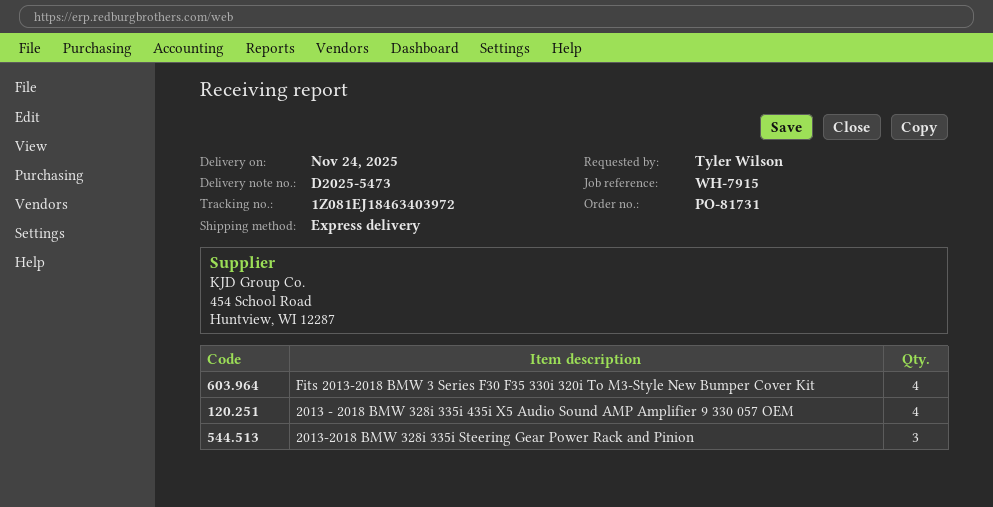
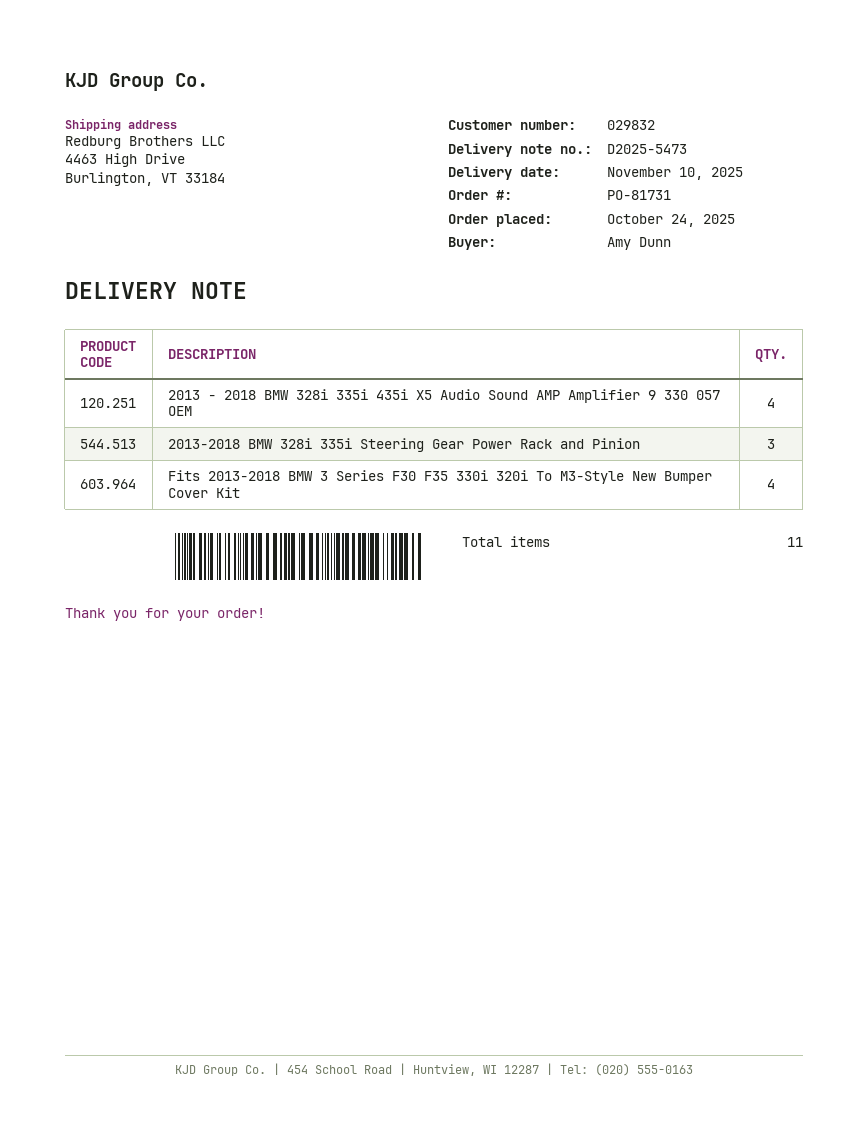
delivery date: 2025-11-24 -> 2025-11-10
ordered by: Tyler Wilson -> Amy Dunn

